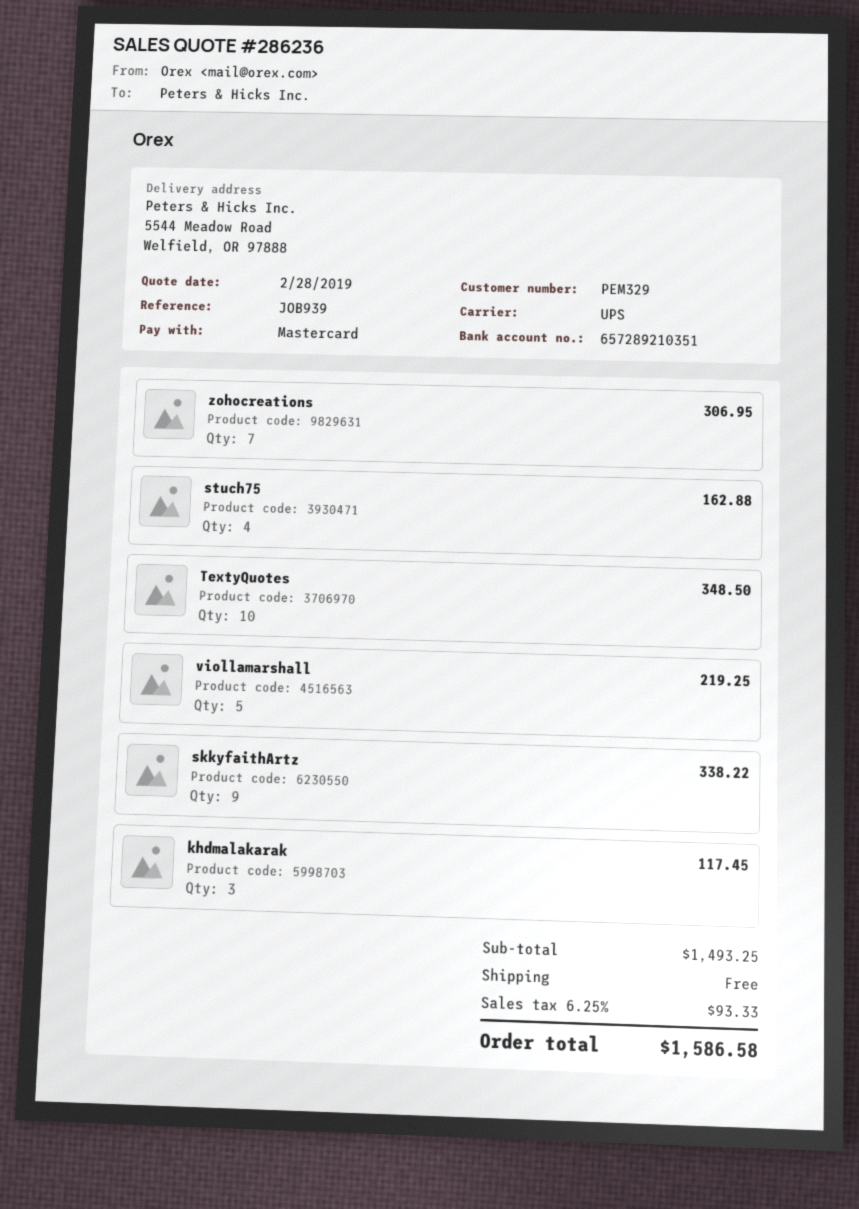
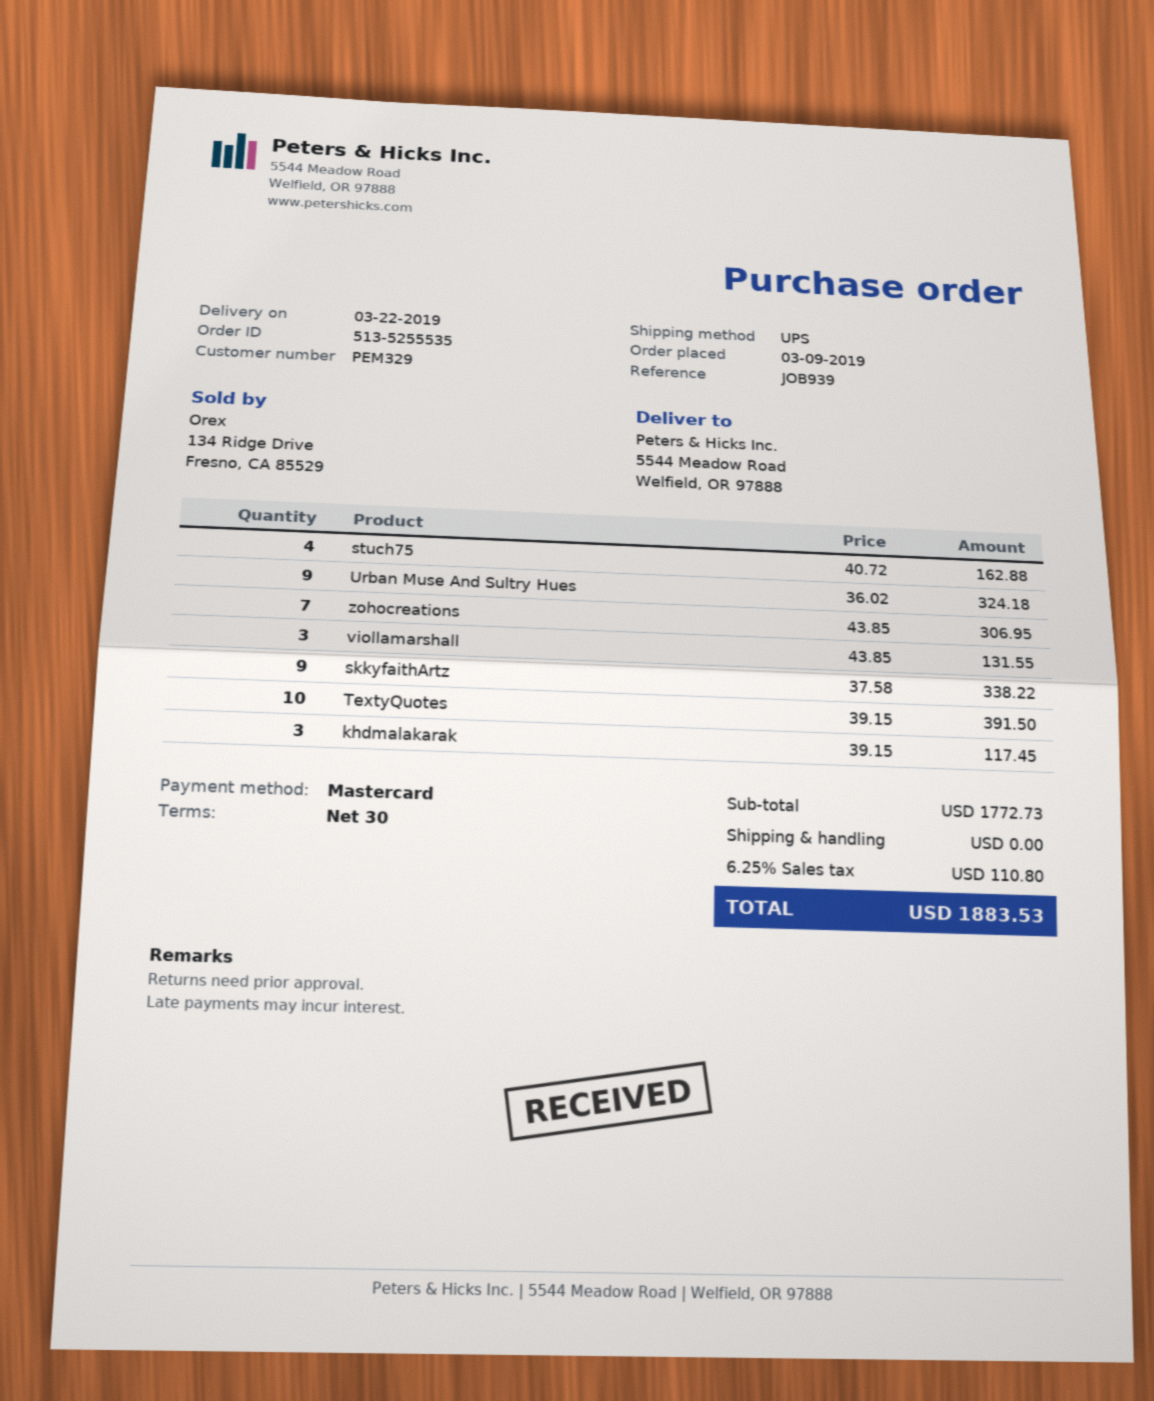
TextyQuotes: 10 for 348.50 -> 10 for 391.50
viollamarshall: 5 for 219.25 -> 3 for 131.55
Urban Muse And Sultry Hues: none -> 9 for 324.18
subtotal: 1493.25 -> 1772.73
tax: 6.25% = 93.33 -> 6.25% = 110.80
total: 1586.58 -> 1883.53

